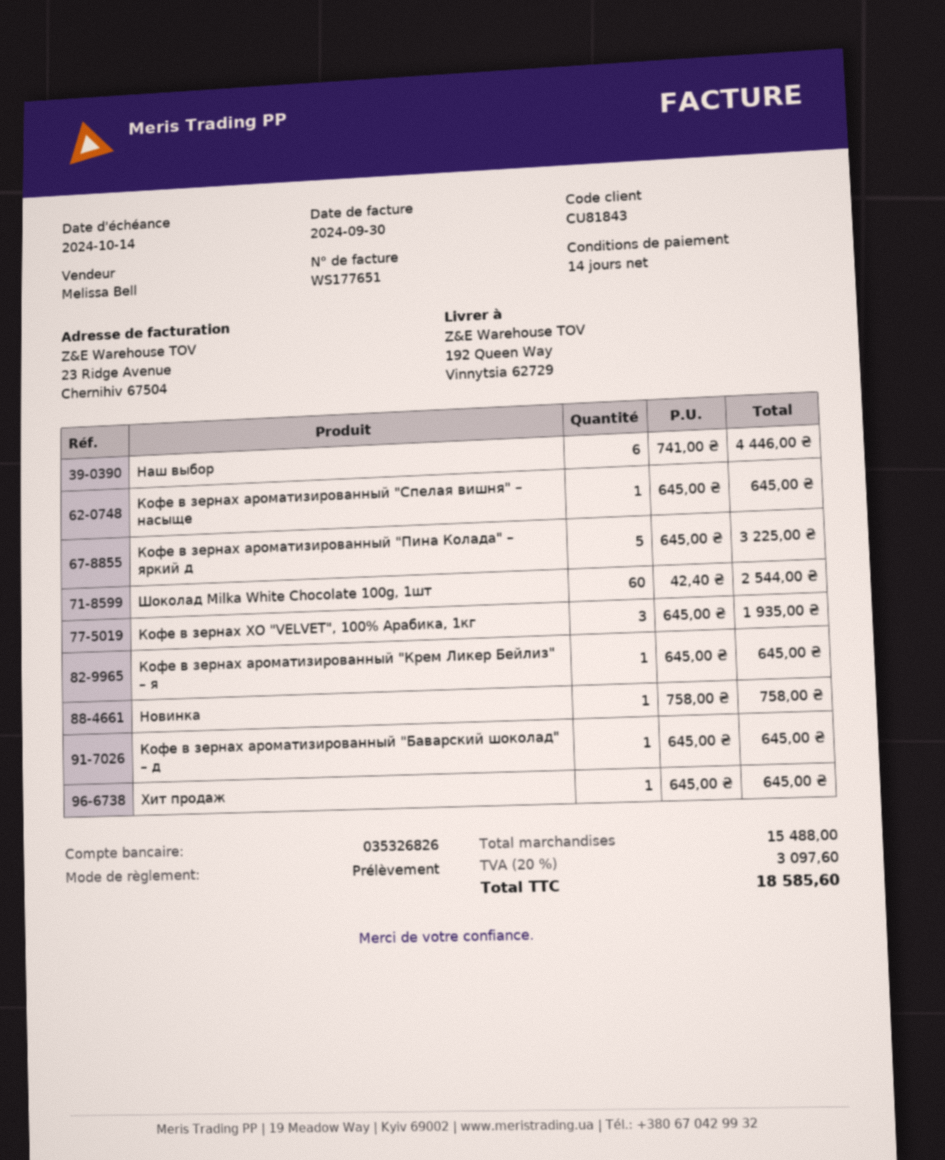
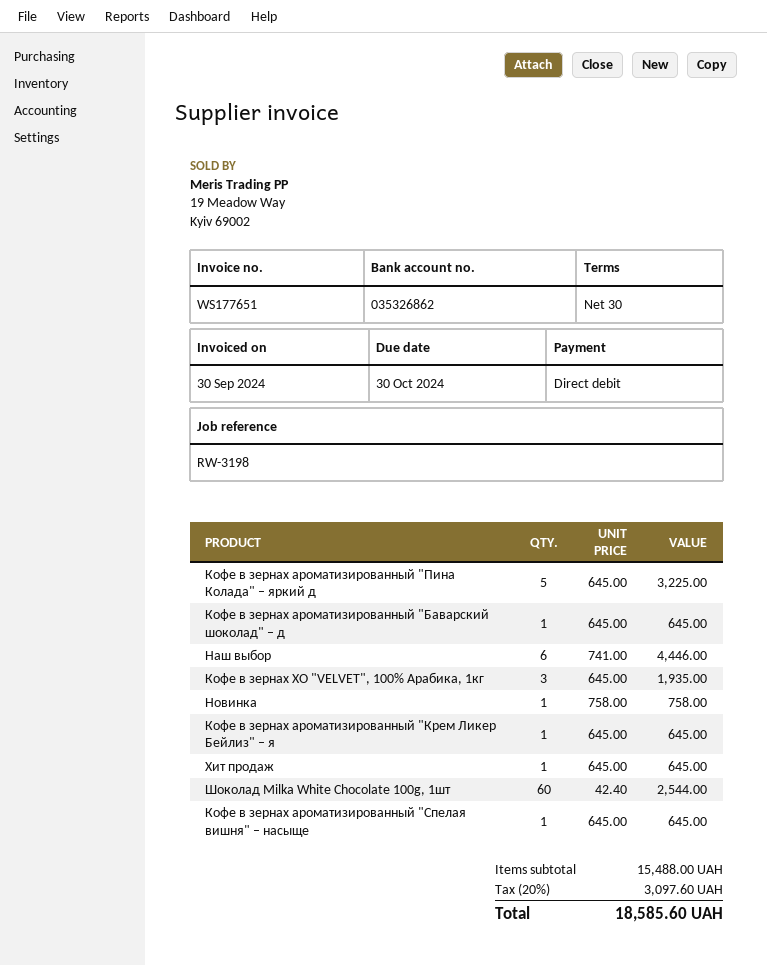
payment terms: 14 days -> 30 days
due date: 2024-10-14 -> 2024-10-30
bank account: 035326826 -> 035326862

